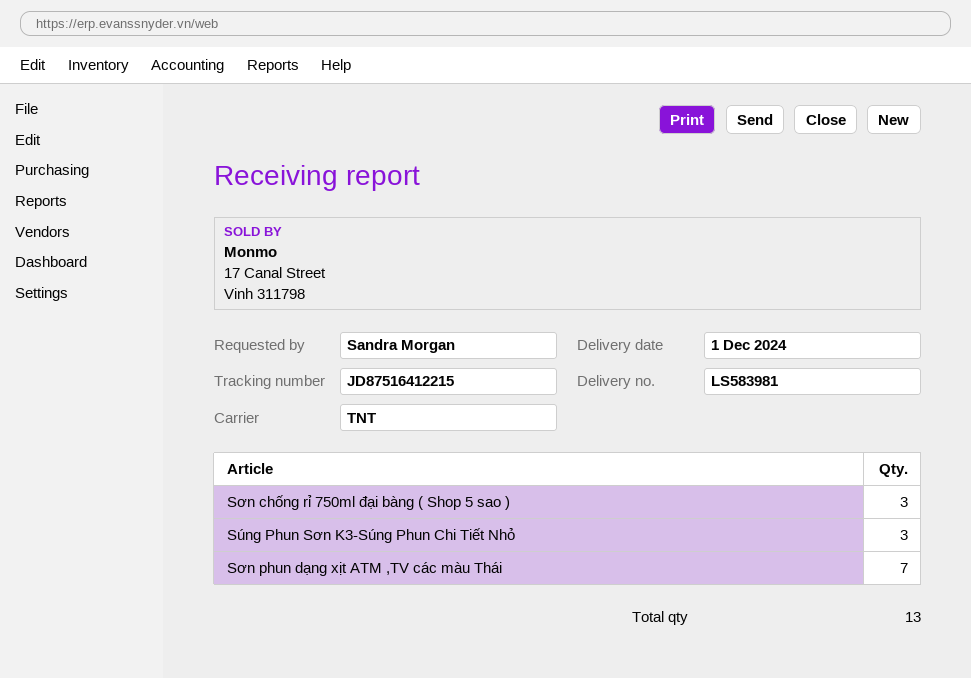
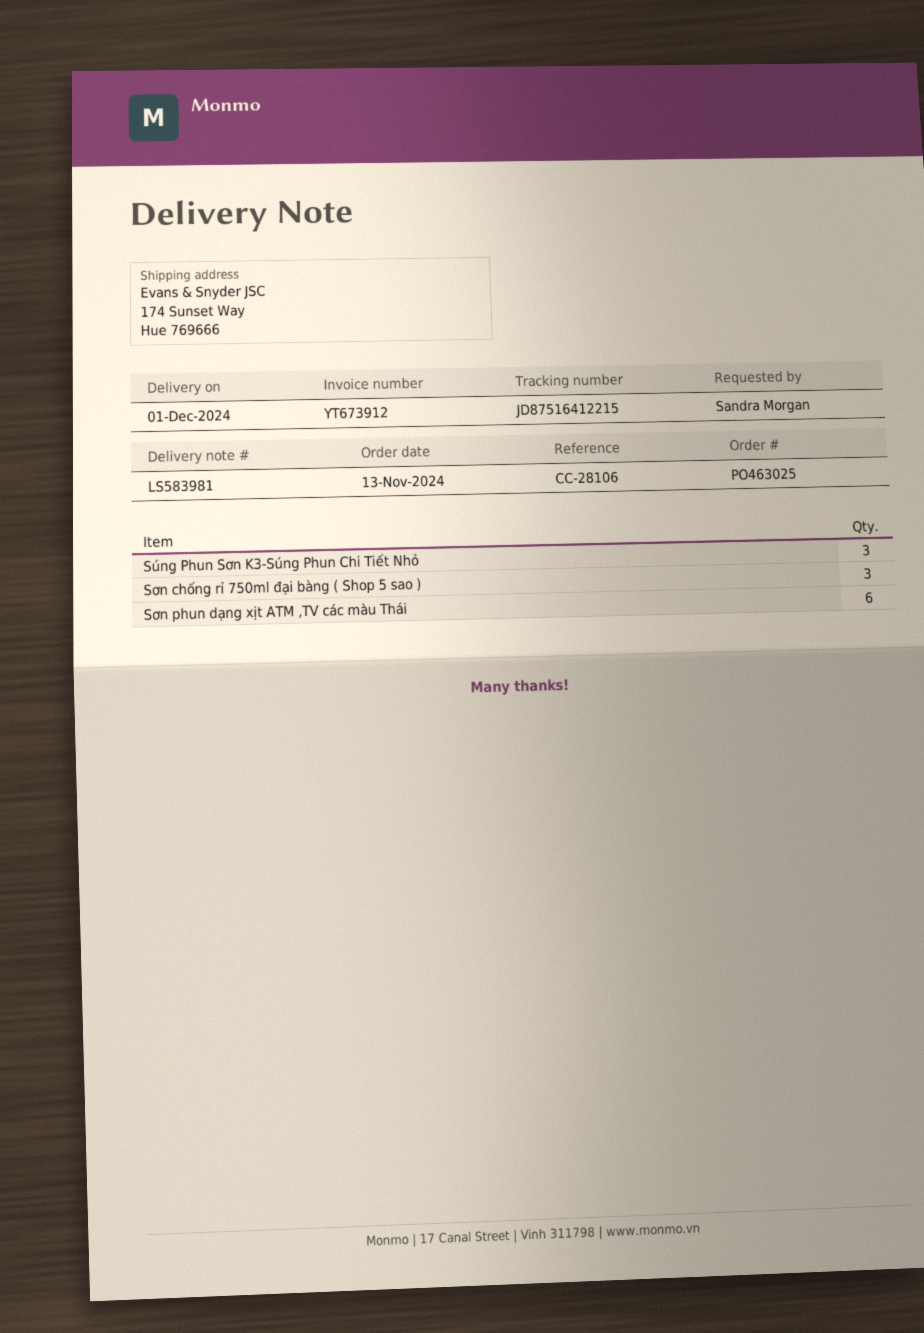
Sơn phun dạng xịt ATM ,TV các màu Thái: 7 -> 6

